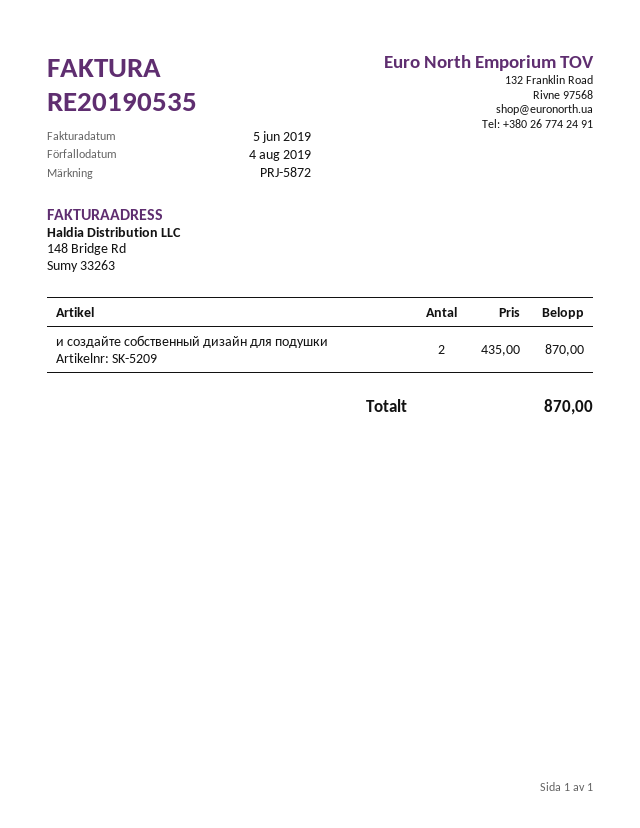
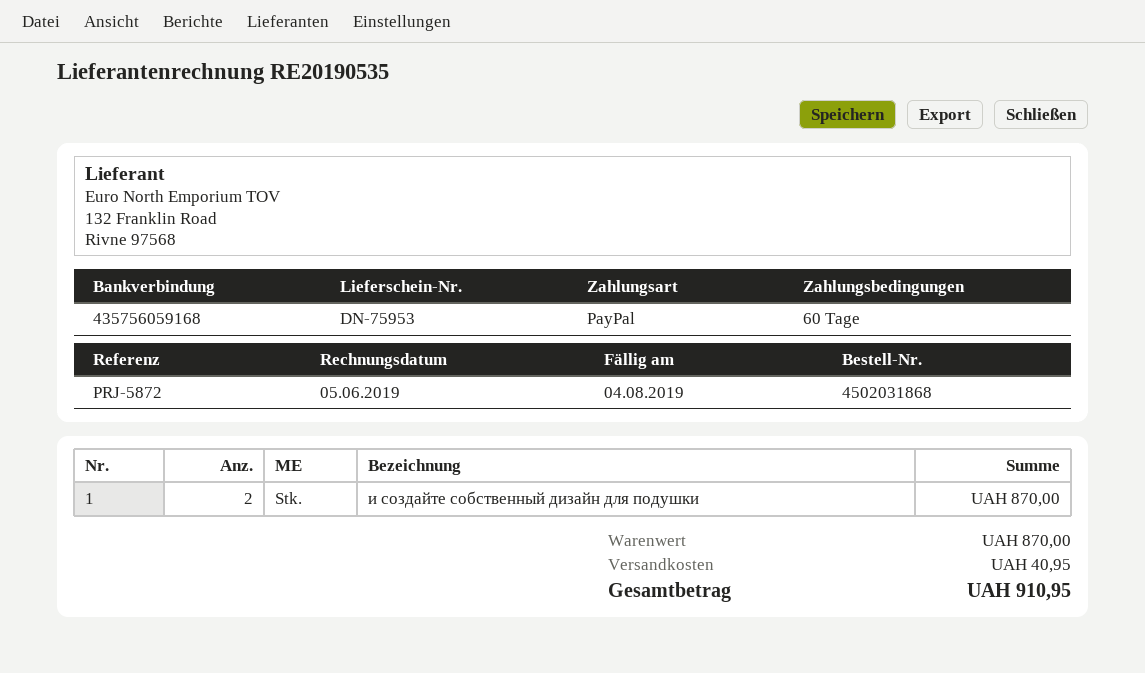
shipping: none -> 40.95
total: 870.00 -> 910.95

